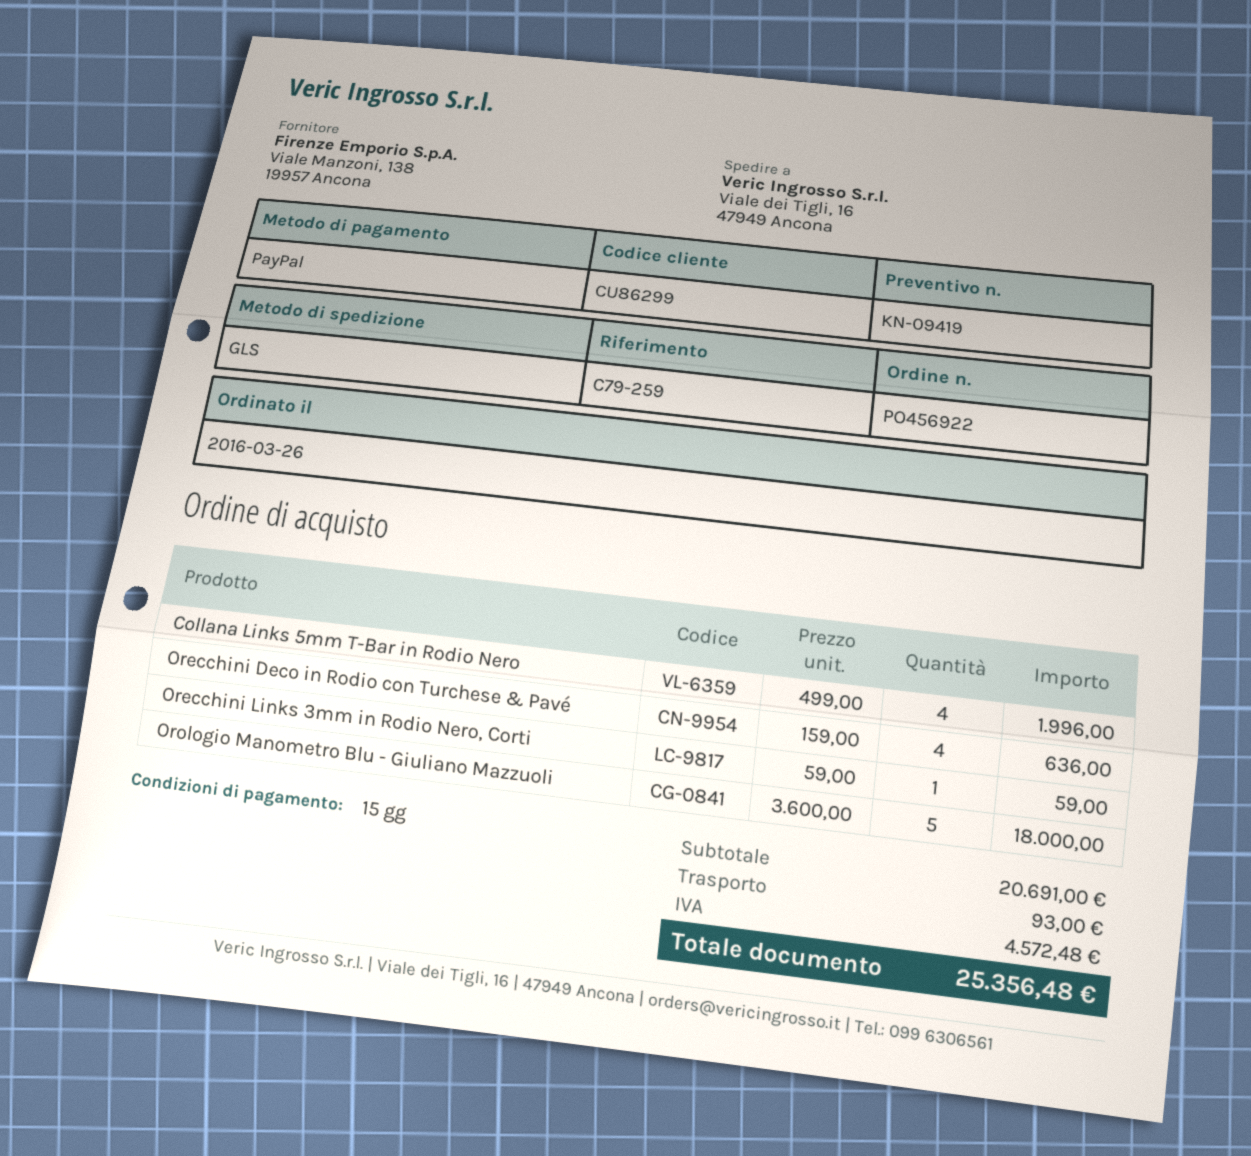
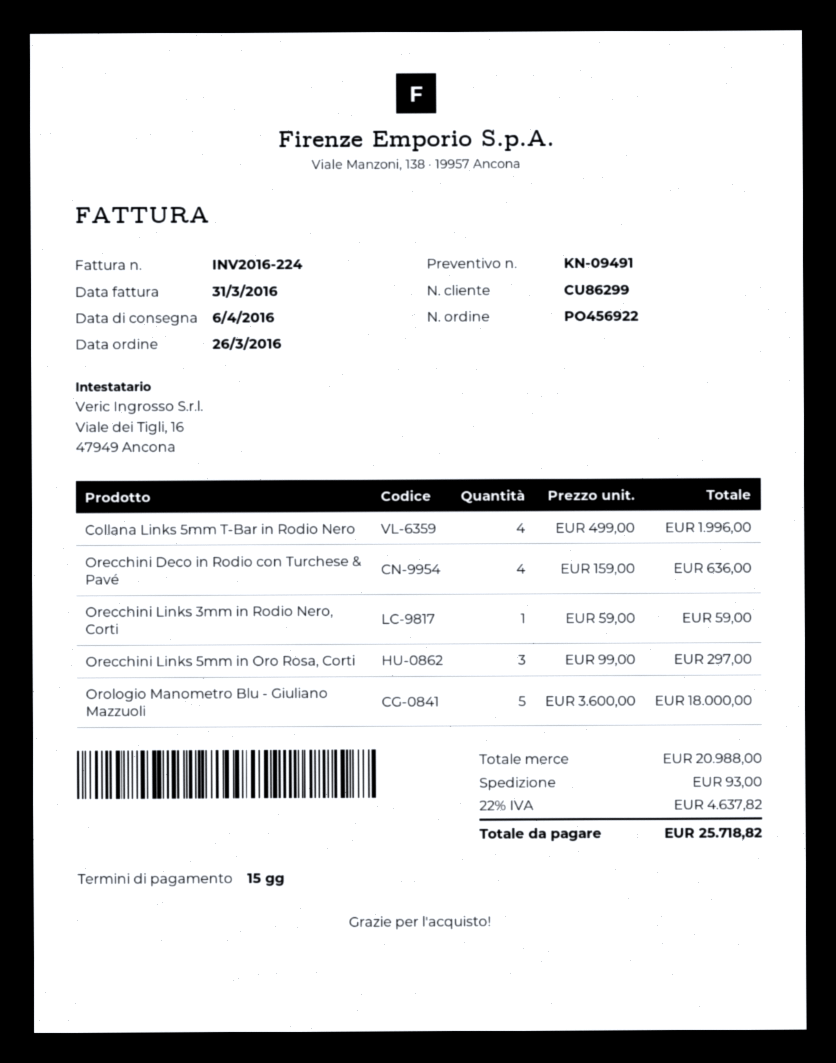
quote number: KN-09419 -> KN-09491
Orecchini Links 5mm in Oro Rosa, Corti: none -> 3 x 99.00 = 297.00
subtotal: 20691.00 -> 20988.00
tax: 4572.48 -> 4637.82
total: 25356.48 -> 25718.82

